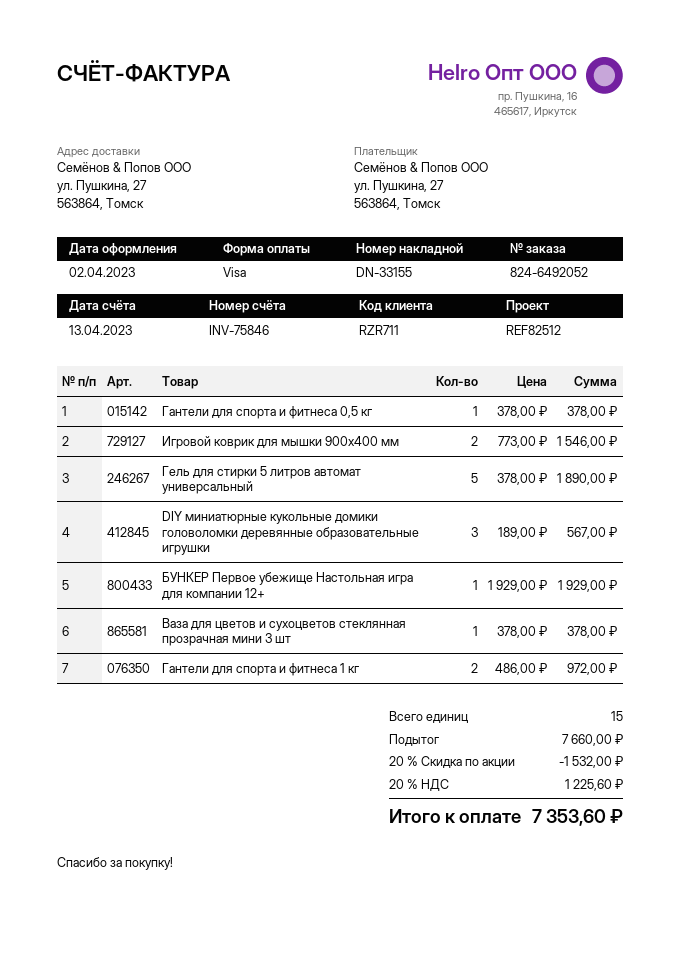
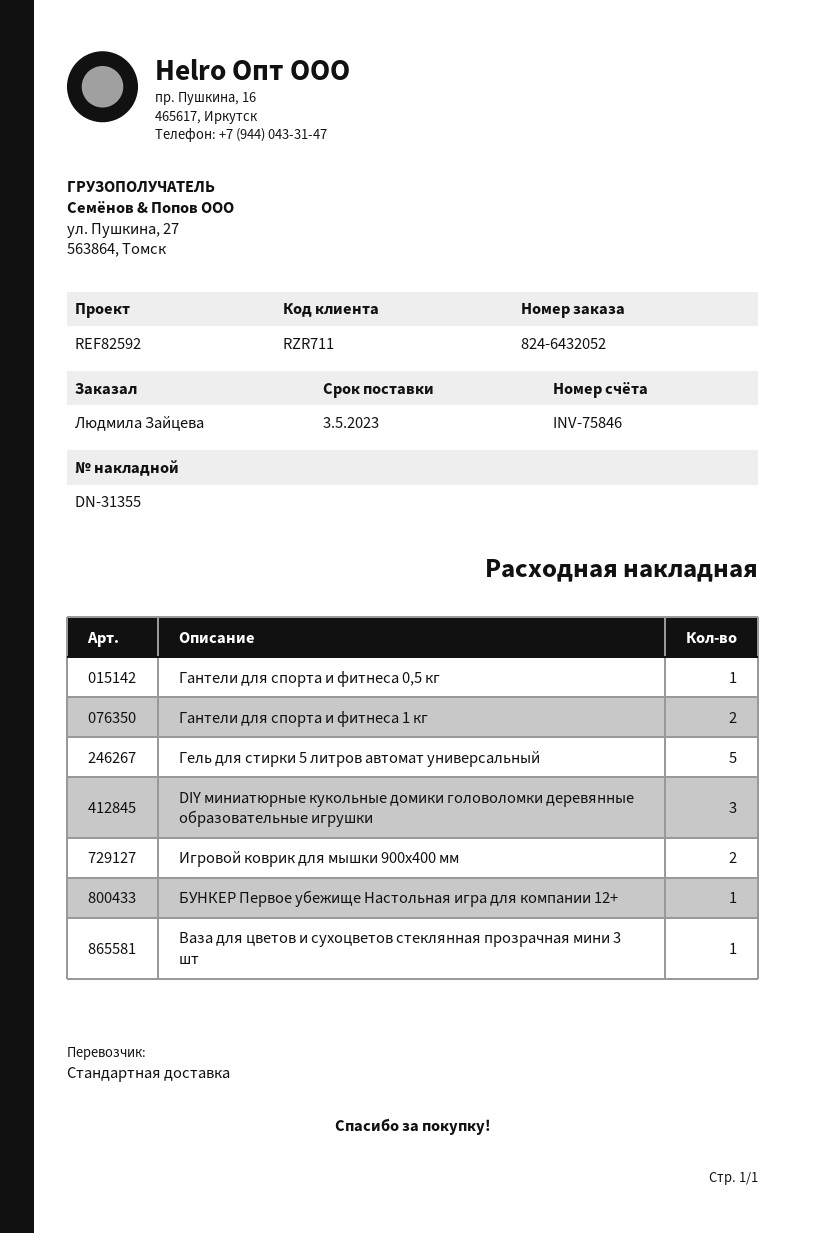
order number: 824-6492052 -> 824-6432052
delivery note number: DN-33155 -> DN-31355
reference: REF82512 -> REF82592

